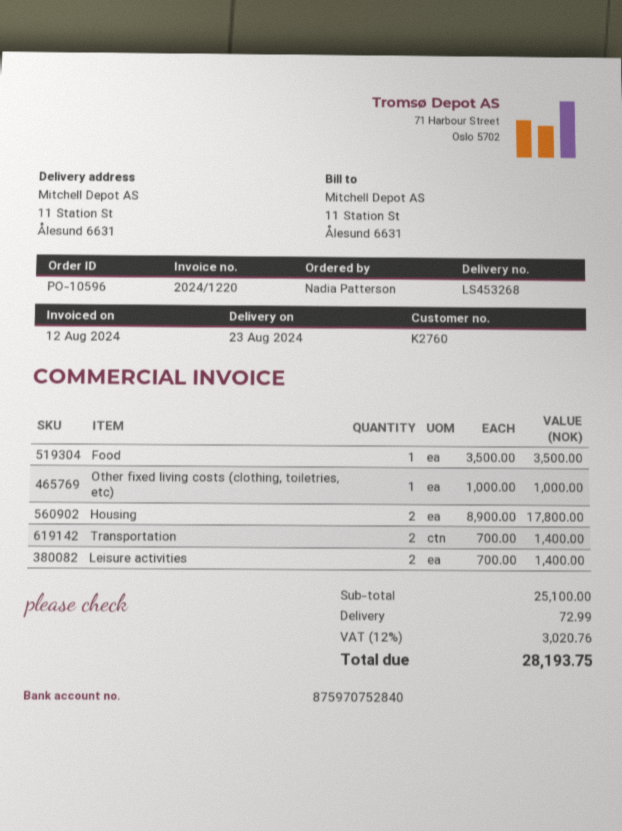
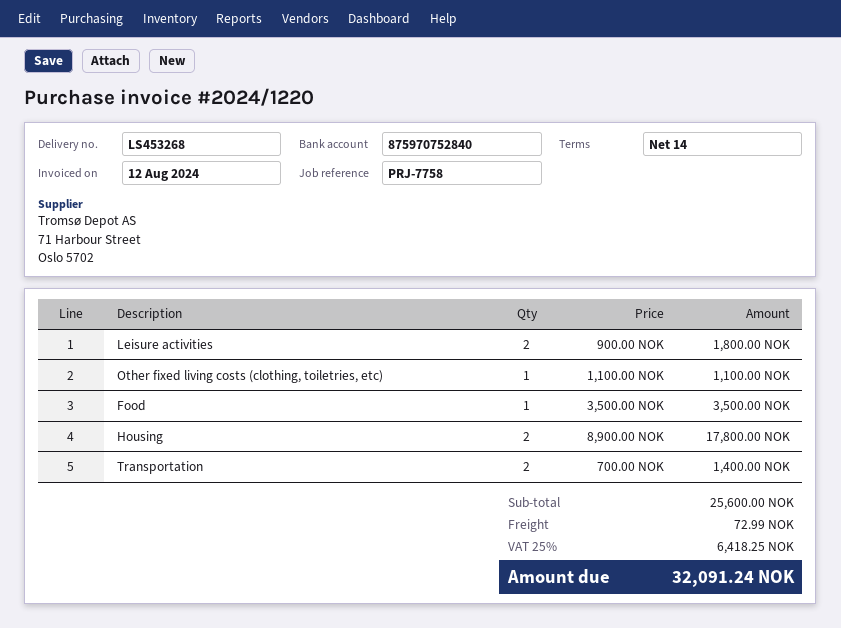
Other fixed living costs (clothing, toiletries, etc): 1 x 1000.00 = 1000.00 -> 1 x 1100.00 = 1100.00
Leisure activities: 2 x 700.00 = 1400.00 -> 2 x 900.00 = 1800.00
subtotal: 25100.00 -> 25600.00
tax: 12% = 3020.76 -> 25% = 6418.25
total: 28193.75 -> 32091.24

